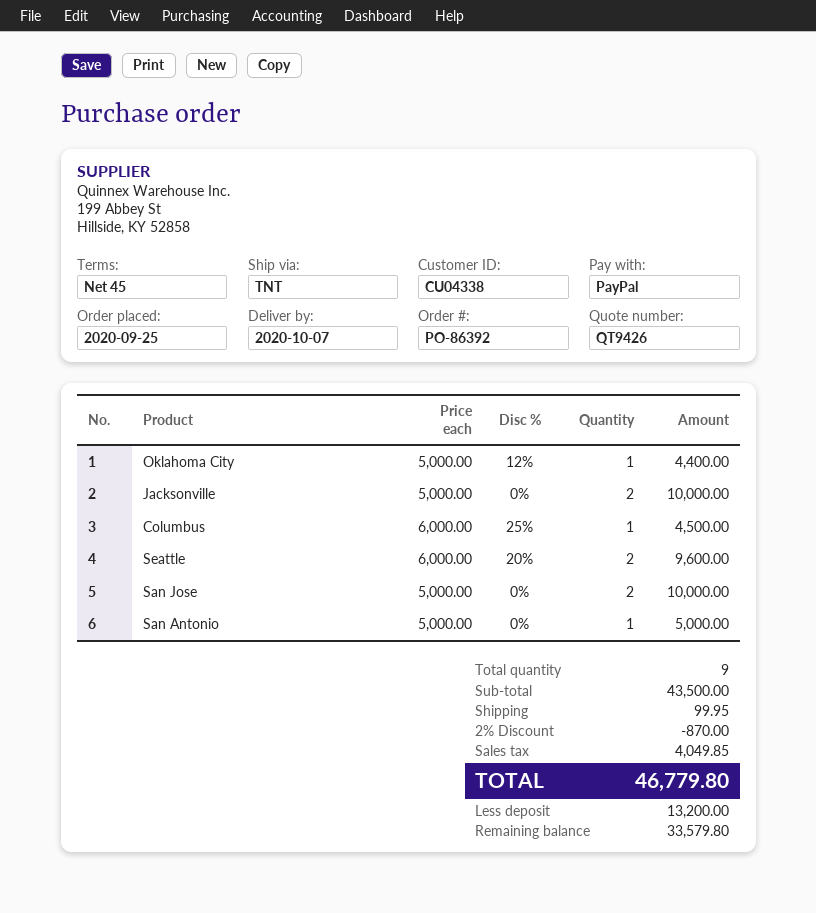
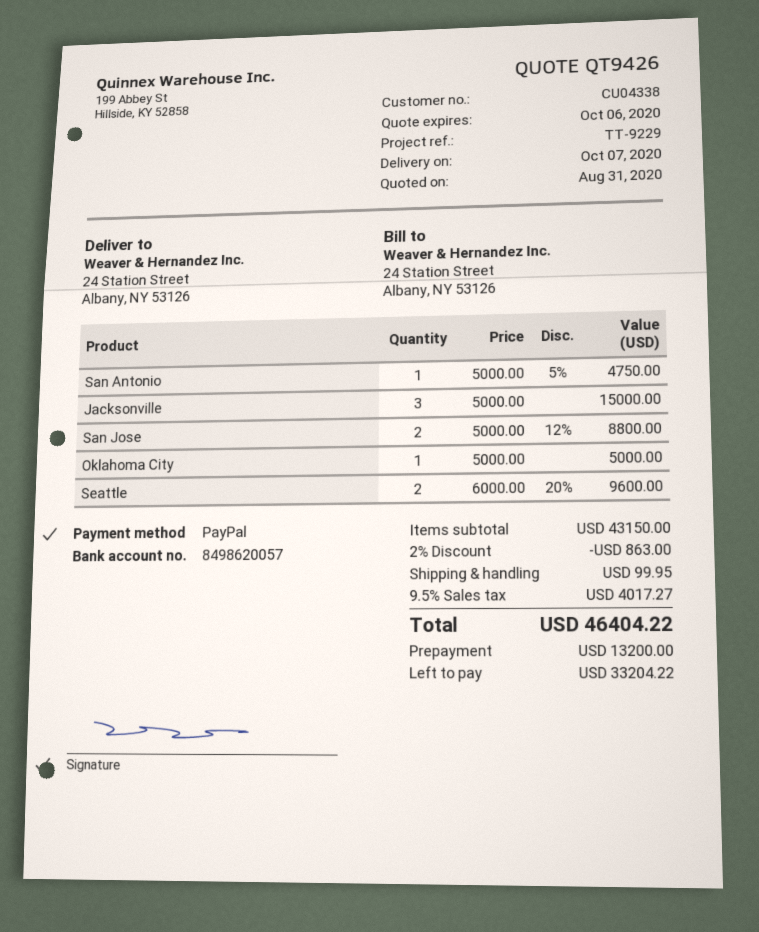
Oklahoma City: 1 x 5000.00 - 12% = 4400.00 -> 1 x 5000.00 = 5000.00
Jacksonville: 2 x 5000.00 = 10000.00 -> 3 x 5000.00 = 15000.00
Columbus: 1 x 6000.00 - 25% = 4500.00 -> none
San Jose: 2 x 5000.00 = 10000.00 -> 2 x 5000.00 - 12% = 8800.00
San Antonio: 1 x 5000.00 = 5000.00 -> 1 x 5000.00 - 5% = 4750.00
subtotal: 43500.00 -> 43150.00
discount: 2% = 870.00 -> 2% = 863.00
tax: 4049.85 -> 4017.27
total: 46779.80 -> 46404.22
balance: 33579.80 -> 33204.22

